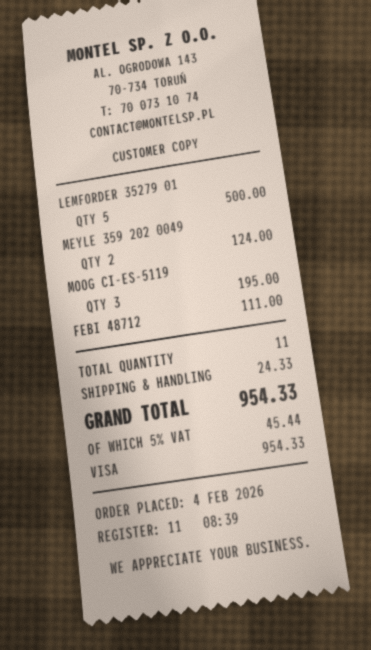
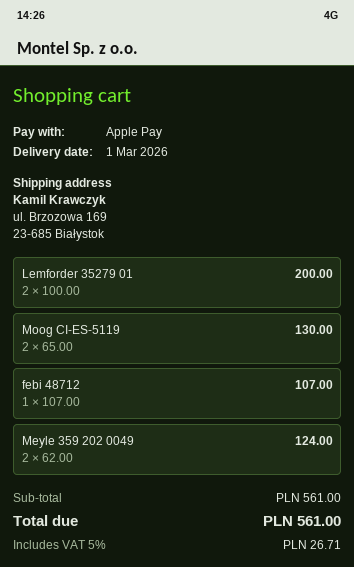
payment method: Visa -> Apple Pay
LEMFORDER 35279 01: 5 for 500.00 -> 2 for 200.00
MOOG CI-ES-5119: 3 for 195.00 -> 2 for 130.00
FEBI 48712: 1 for 111.00 -> 1 for 107.00
shipping: 24.33 -> none
tax: 5% = 45.44 -> 5% = 26.71
total: 954.33 -> 561.00

